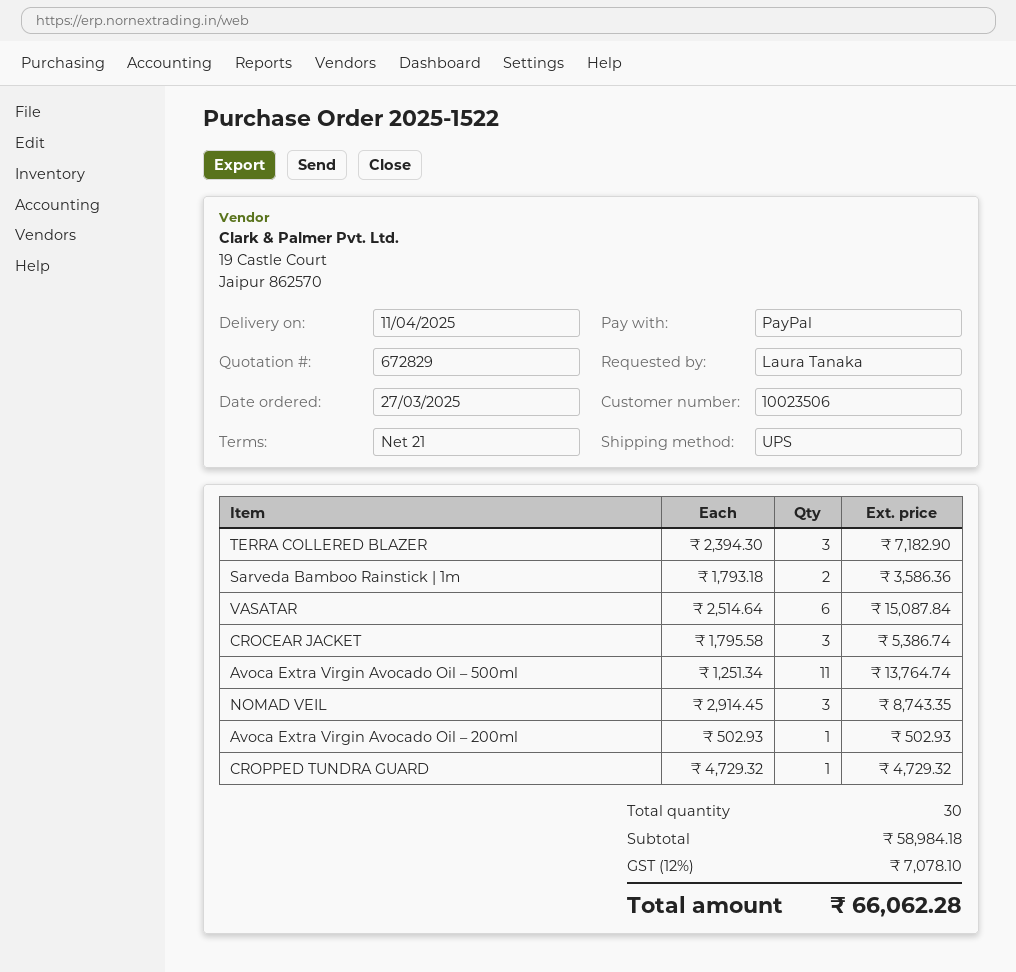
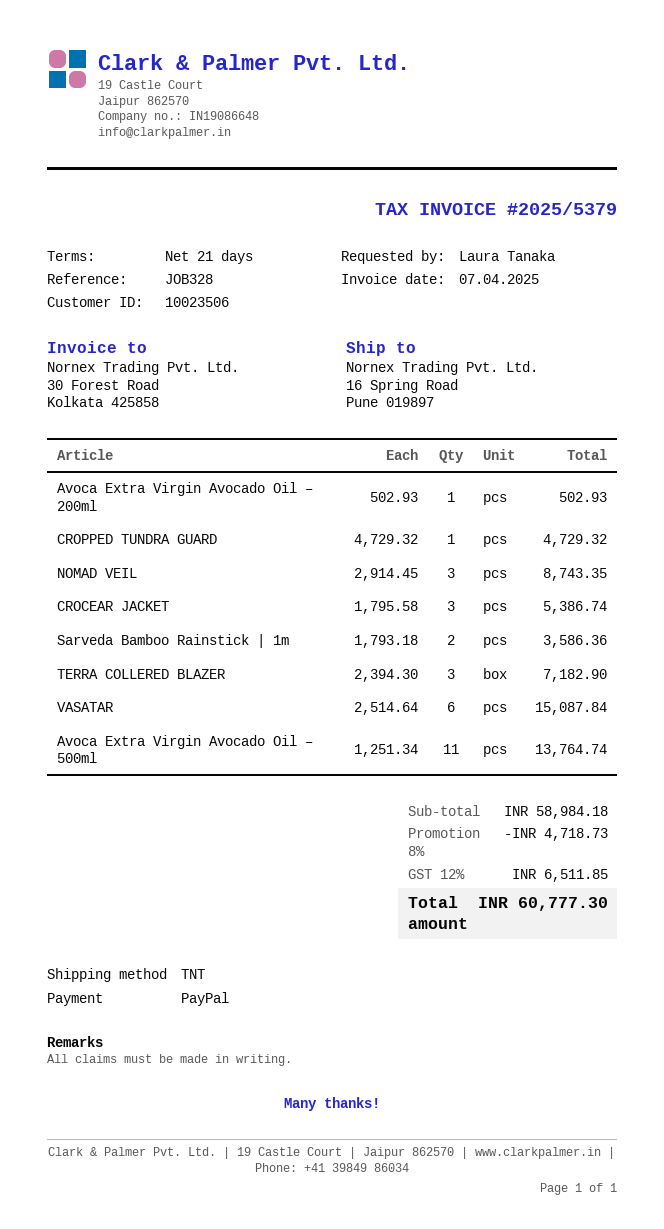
shipping method: UPS -> TNT
discount: none -> 8% = 4718.73
tax: 12% = 7078.10 -> 12% = 6511.85
total: 66062.28 -> 60777.30

